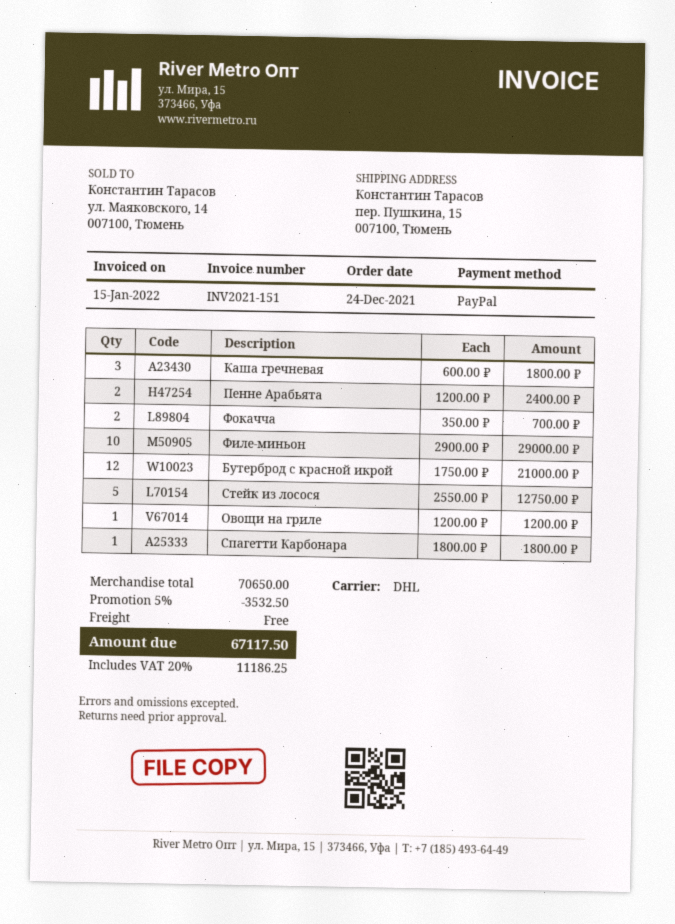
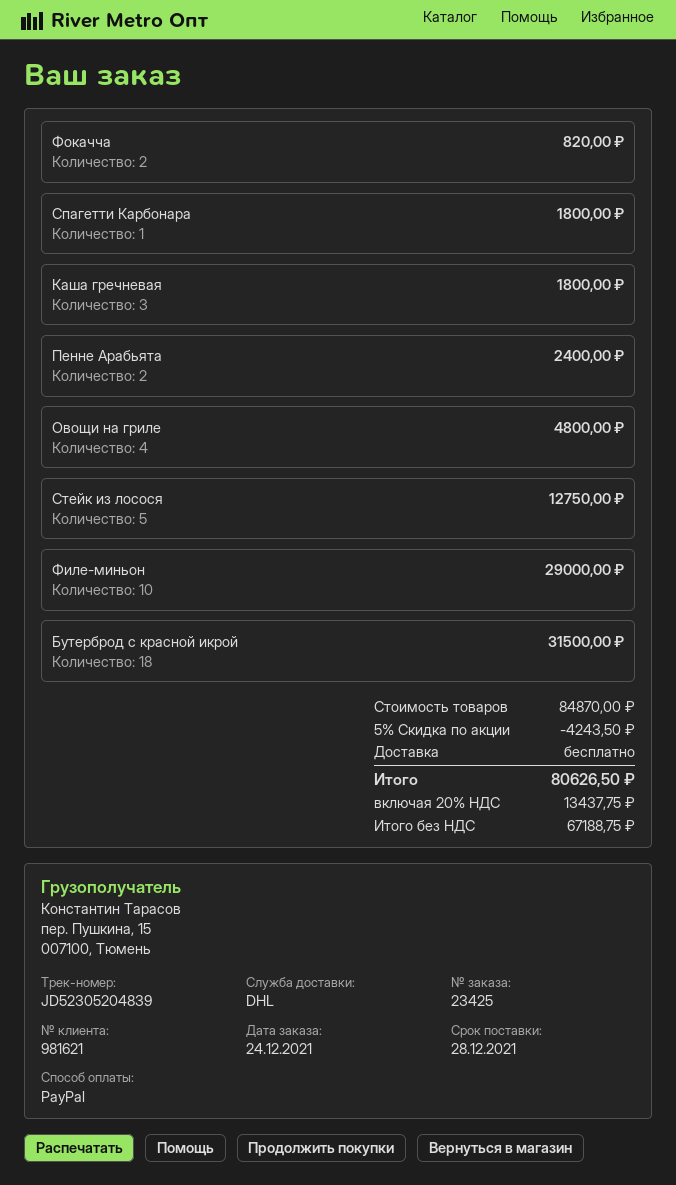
Фокачча: 2 for 700.00 -> 2 for 820.00
Бутерброд с красной икрой: 12 for 21000.00 -> 18 for 31500.00
Овощи на гриле: 1 for 1200.00 -> 4 for 4800.00
subtotal: 70650.00 -> 84870.00
discount: 5% = 3532.50 -> 5% = 4243.50
tax: 20% = 11186.25 -> 20% = 13437.75
total: 67117.50 -> 80626.50

